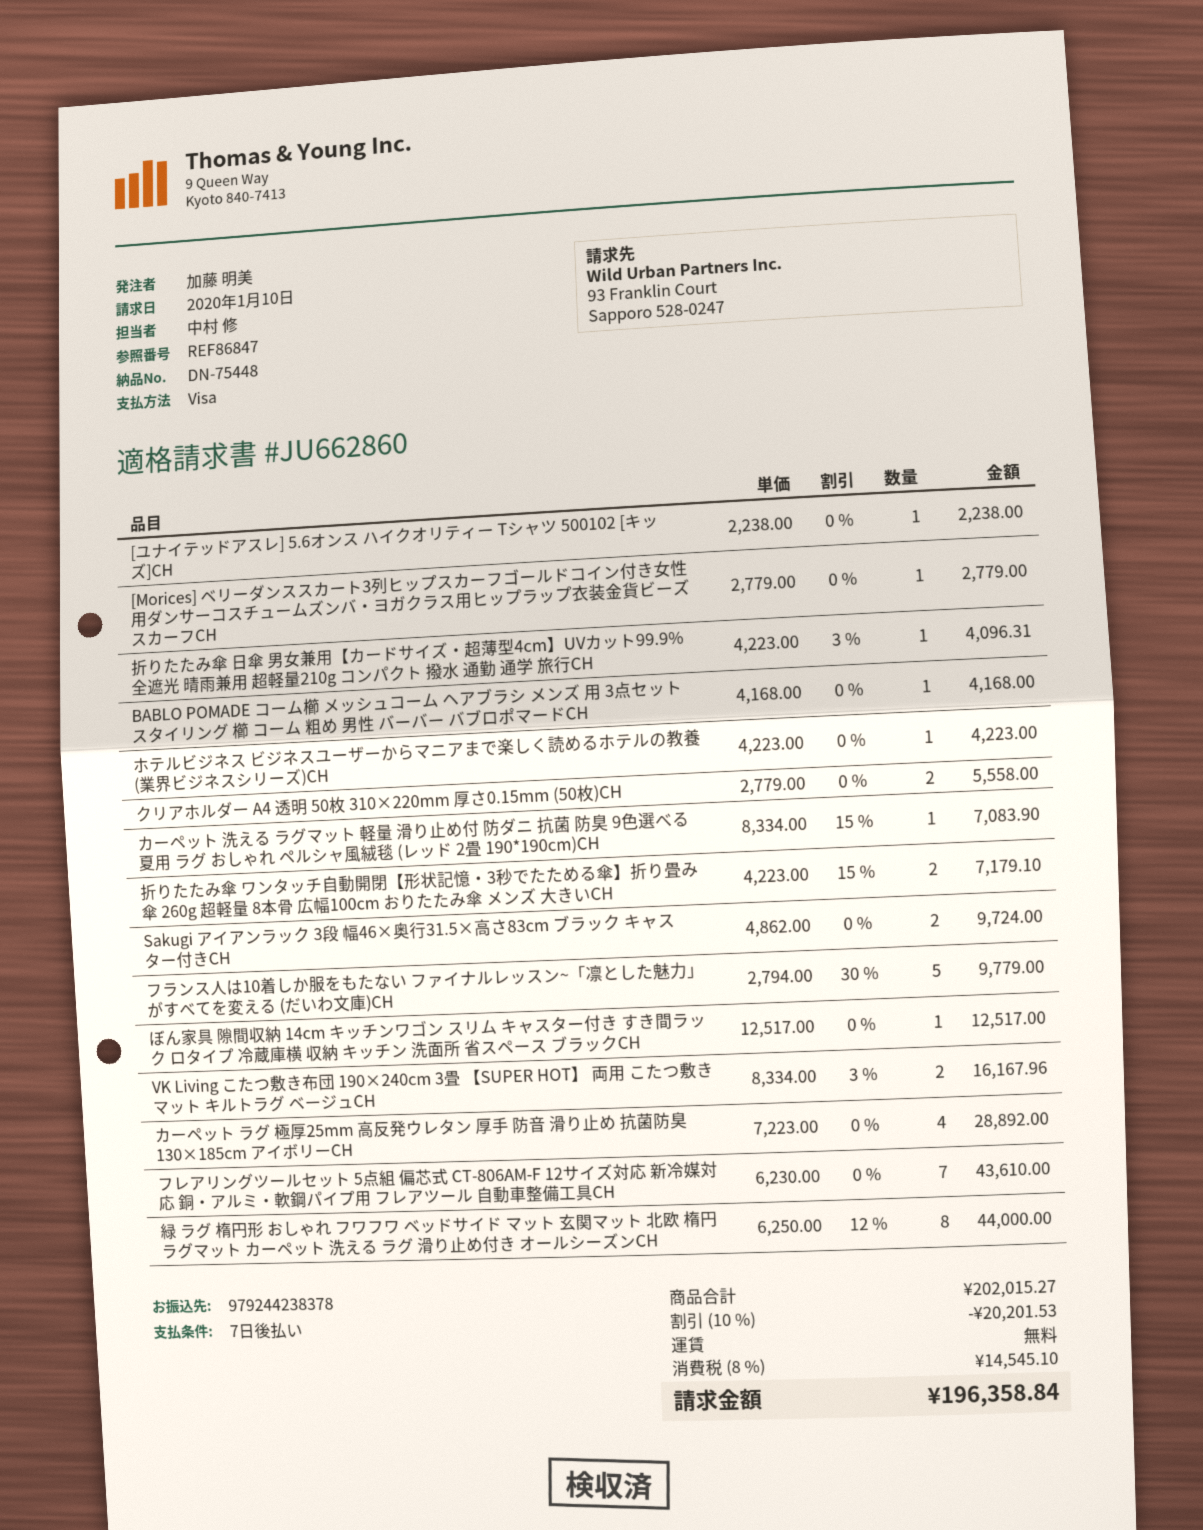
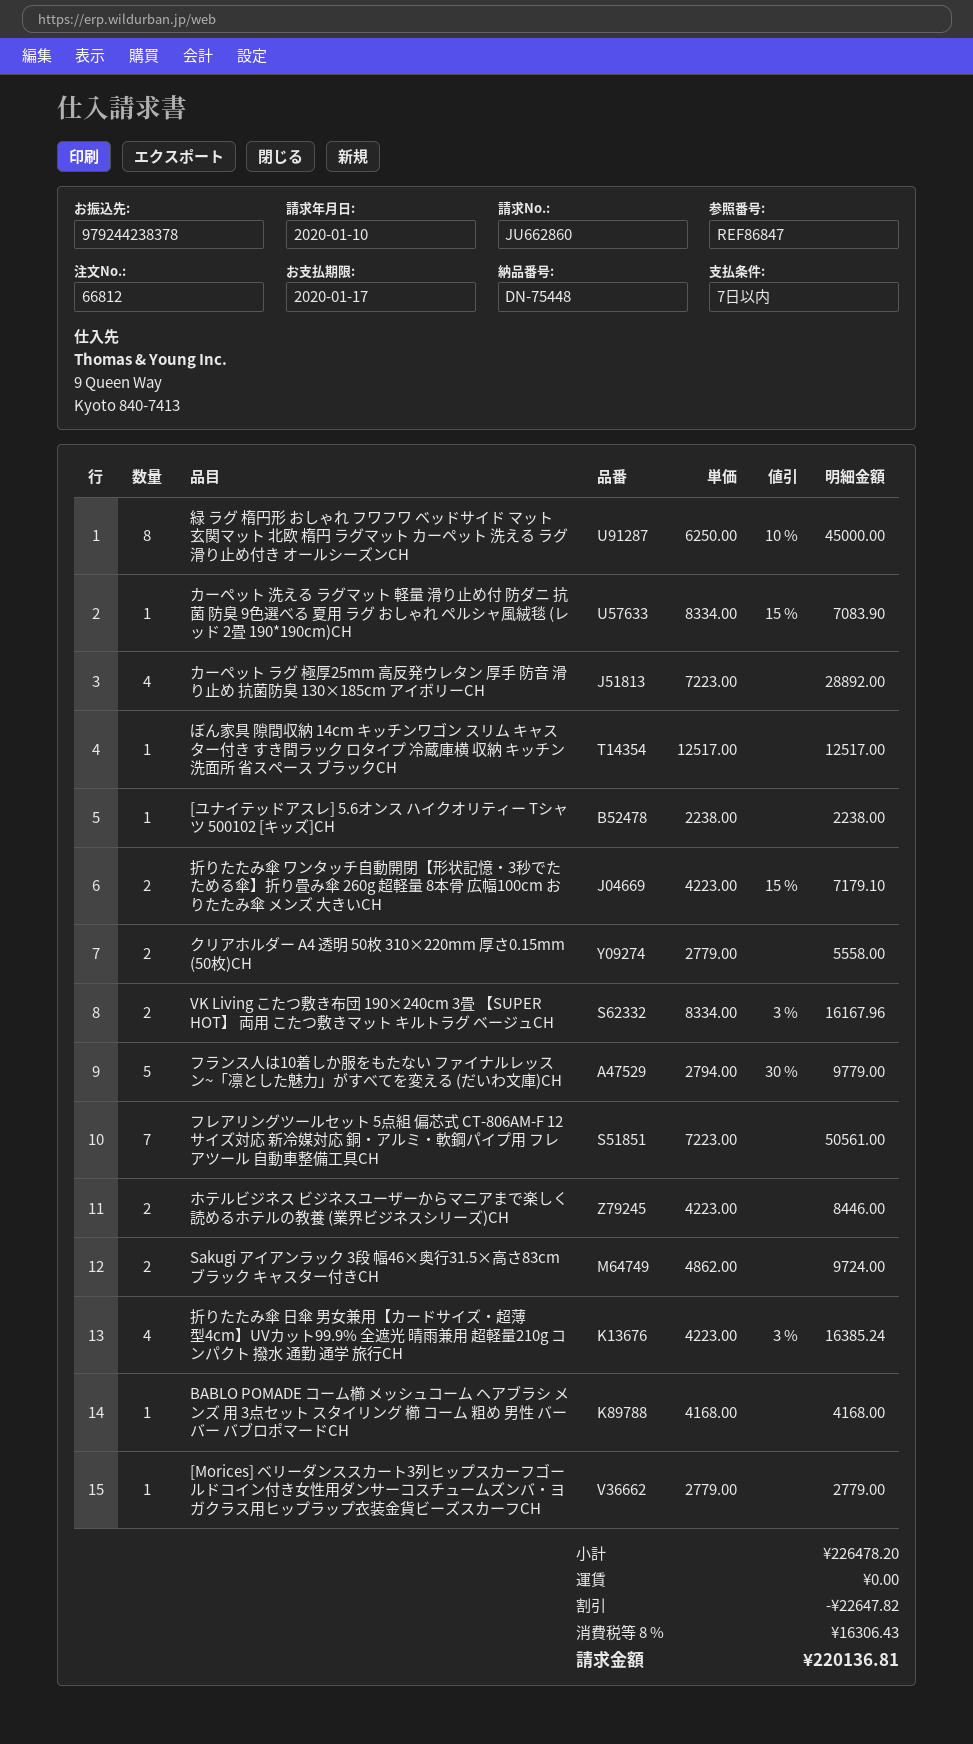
折りたたみ傘 日傘 男女兼用【カードサイズ・超薄型4cm】UVカット99.9% 全遮光 晴雨兼用 超軽量210g コンパクト 撥水 通勤 通学 旅行CH: 1 x 4223.00 - 3% = 4096.31 -> 4 x 4223.00 - 3% = 16385.24
ホテルビジネス ビジネスユーザーからマニアまで楽しく読めるホテルの教養 (業界ビジネスシリーズ)CH: 1 x 4223.00 = 4223.00 -> 2 x 4223.00 = 8446.00
フレアリングツールセット 5点組 偏芯式 CT-806AM-F 12サイズ対応 新冷媒対応 銅・アルミ・軟鋼パイプ用 フレアツール 自動車整備工具CH: 7 x 6230.00 = 43610.00 -> 7 x 7223.00 = 50561.00
緑 ラグ 楕円形 おしゃれ フワフワ ベッドサイド マット 玄関マット 北欧 楕円 ラグマット カーペット 洗える ラグ 滑り止め付き オールシーズンCH: 8 x 6250.00 - 12% = 44000.00 -> 8 x 6250.00 - 10% = 45000.00
subtotal: 202015.27 -> 226478.20
discount: 20201.53 -> 22647.82
tax: 8% = 14545.10 -> 8% = 16306.43
total: 196358.84 -> 220136.81

